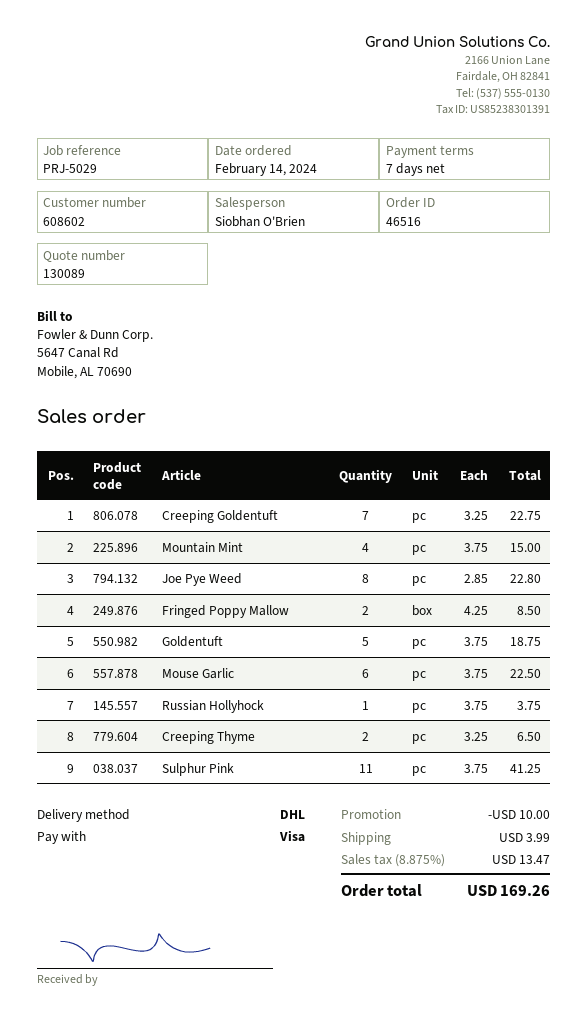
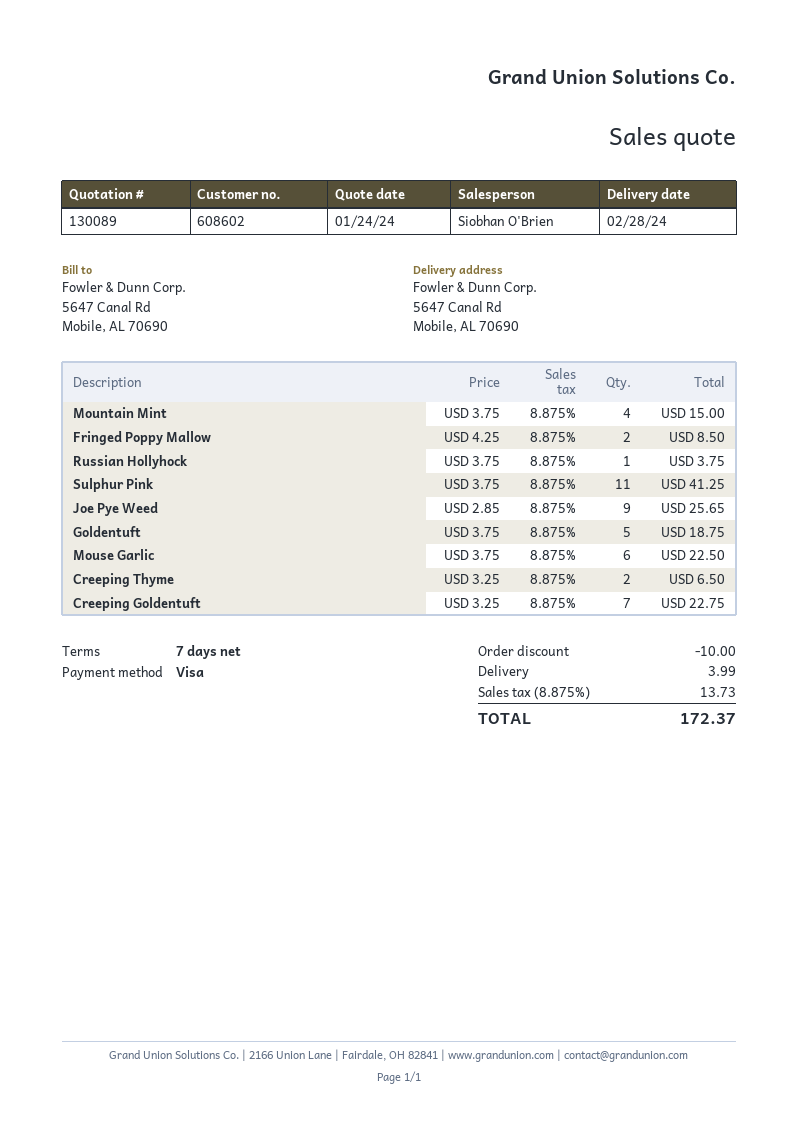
Joe Pye Weed: 8 x 2.85 = 22.80 -> 9 x 2.85 = 25.65
tax: 8.875% = 13.47 -> 8.875% = 13.73
total: 169.26 -> 172.37

